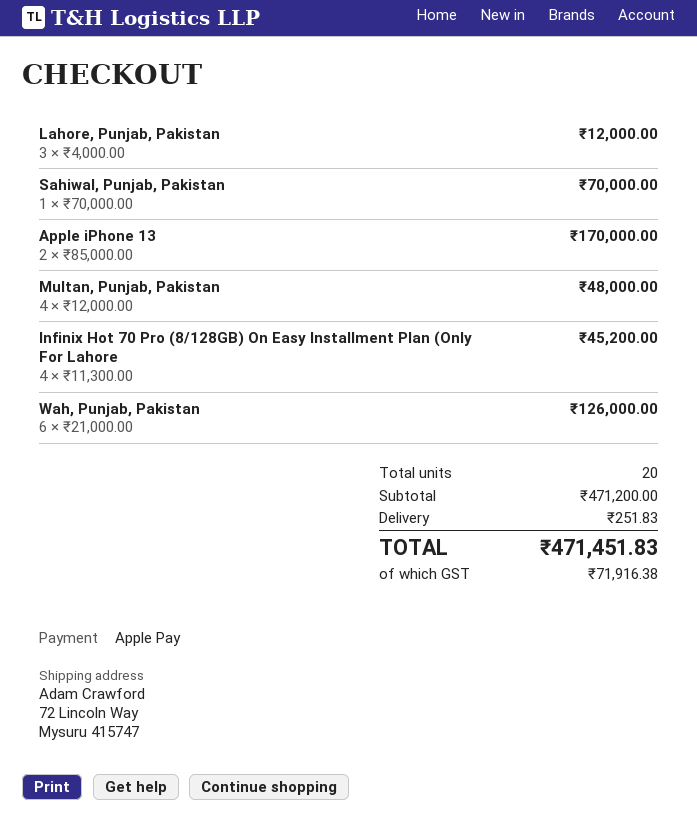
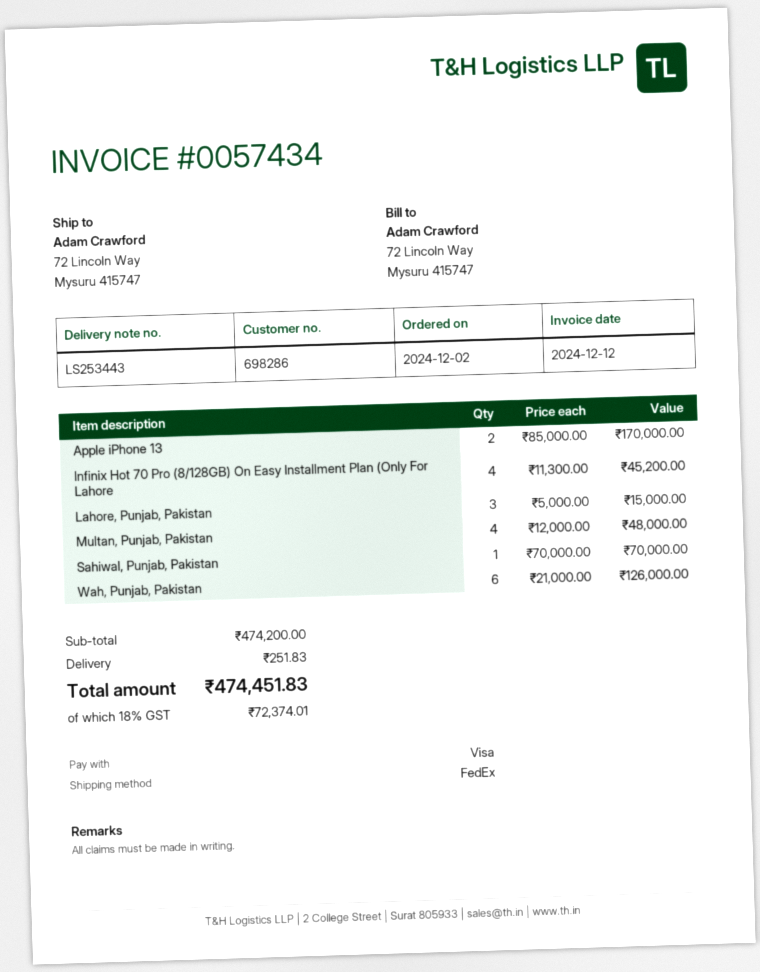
payment method: Apple Pay -> Visa
Lahore, Punjab, Pakistan: 3 x 4000.00 = 12000.00 -> 3 x 5000.00 = 15000.00
subtotal: 471200.00 -> 474200.00
tax: 71916.38 -> 72374.01
total: 471451.83 -> 474451.83

